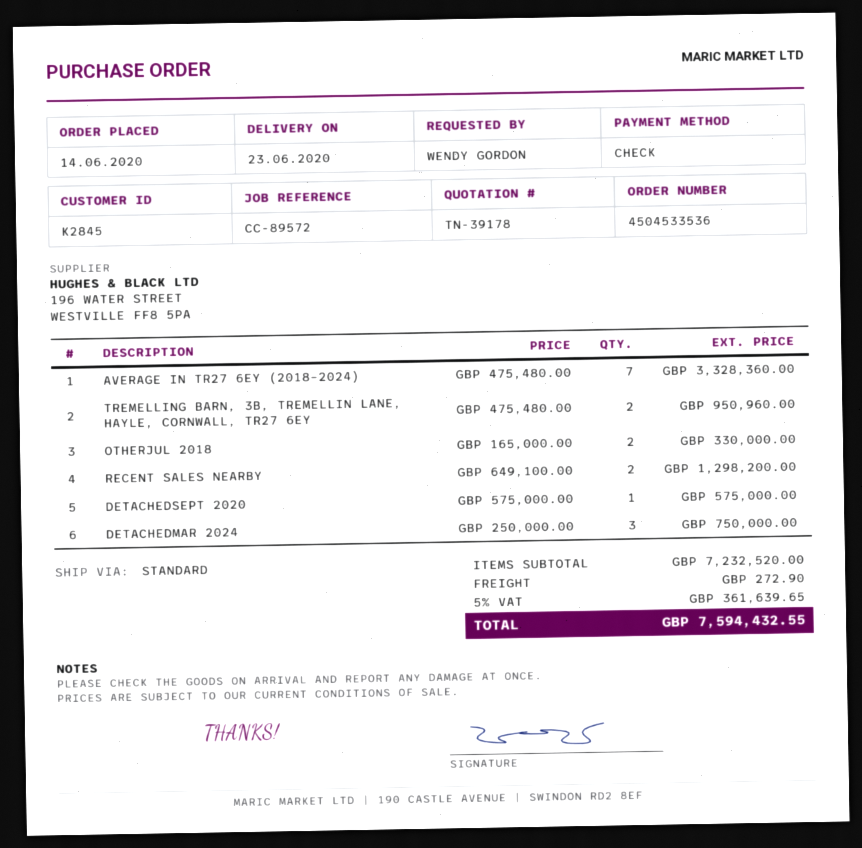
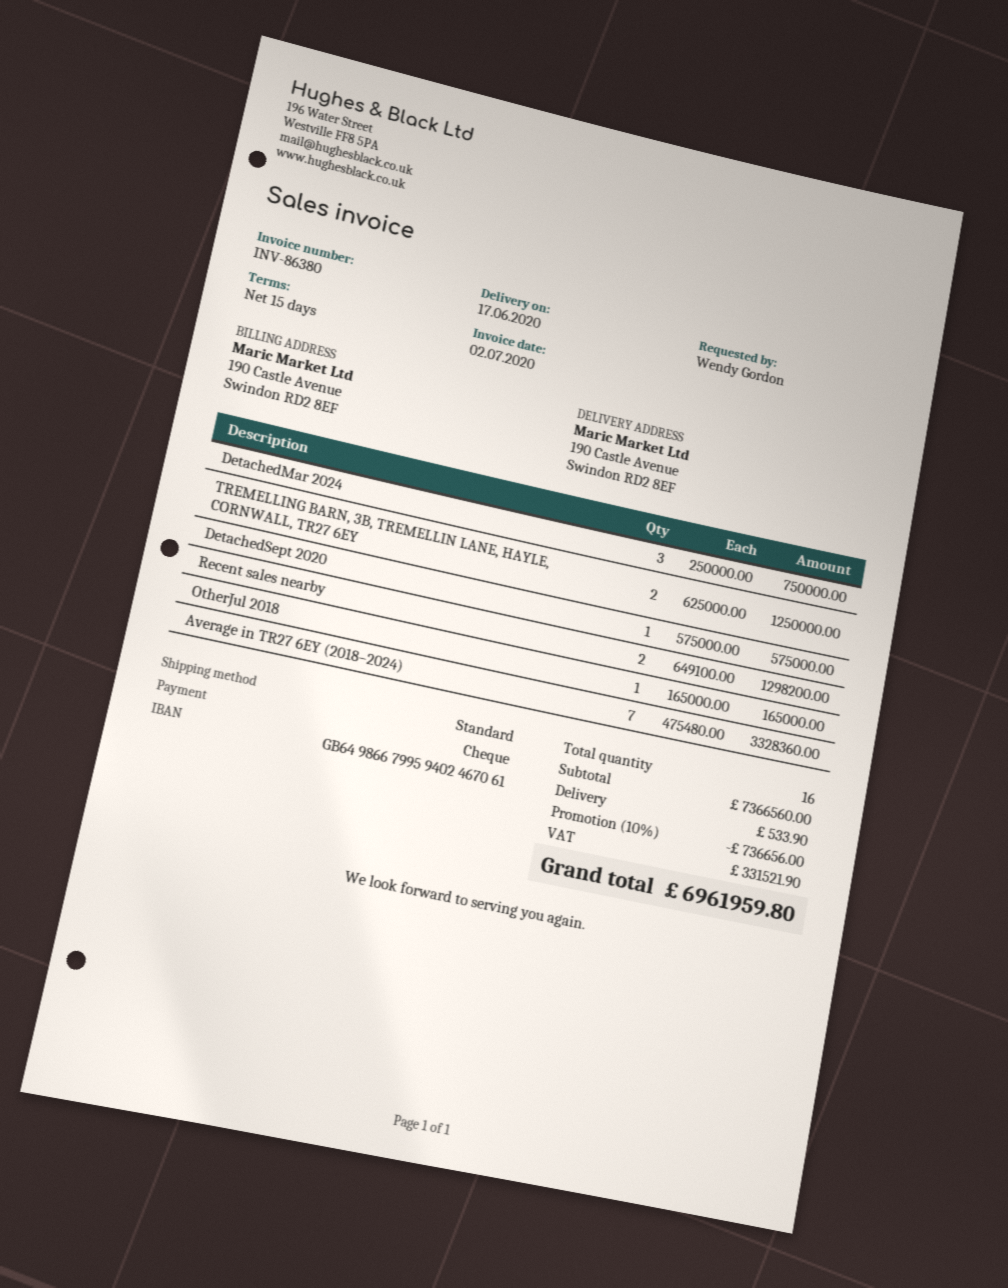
delivery date: 2020-06-23 -> 2020-06-17
TREMELLING BARN, 3B, TREMELLIN LANE, HAYLE, CORNWALL, TR27 6EY: 2 x 475480.00 = 950960.00 -> 2 x 625000.00 = 1250000.00
OTHERJUL 2018: 2 x 165000.00 = 330000.00 -> 1 x 165000.00 = 165000.00
subtotal: 7232520.00 -> 7366560.00
discount: none -> 10% = 736656.00
shipping: 272.90 -> 533.90
tax: 361639.65 -> 331521.90
total: 7594432.55 -> 6961959.80

